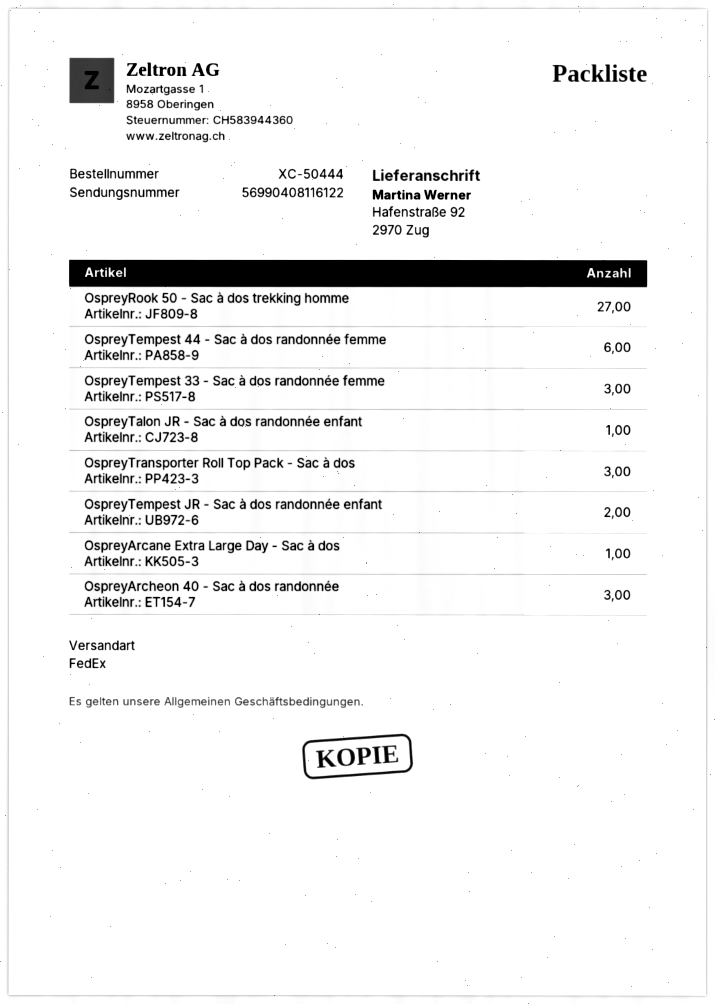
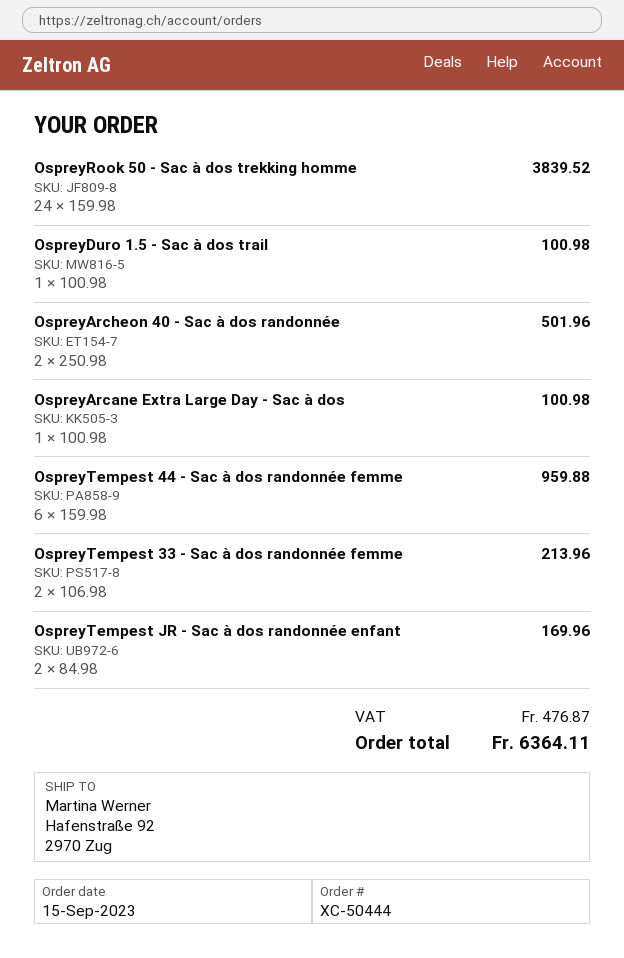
OspreyRook 50 - Sac à dos trekking homme: 27 -> 24
OspreyTempest 33 - Sac à dos randonnée femme: 3 -> 2
OspreyTalon JR - Sac à dos randonnée enfant: 1 -> none
OspreyTransporter Roll Top Pack - Sac à dos: 3 -> none
OspreyArcheon 40 - Sac à dos randonnée: 3 -> 2
OspreyDuro 1.5 - Sac à dos trail: none -> 1

